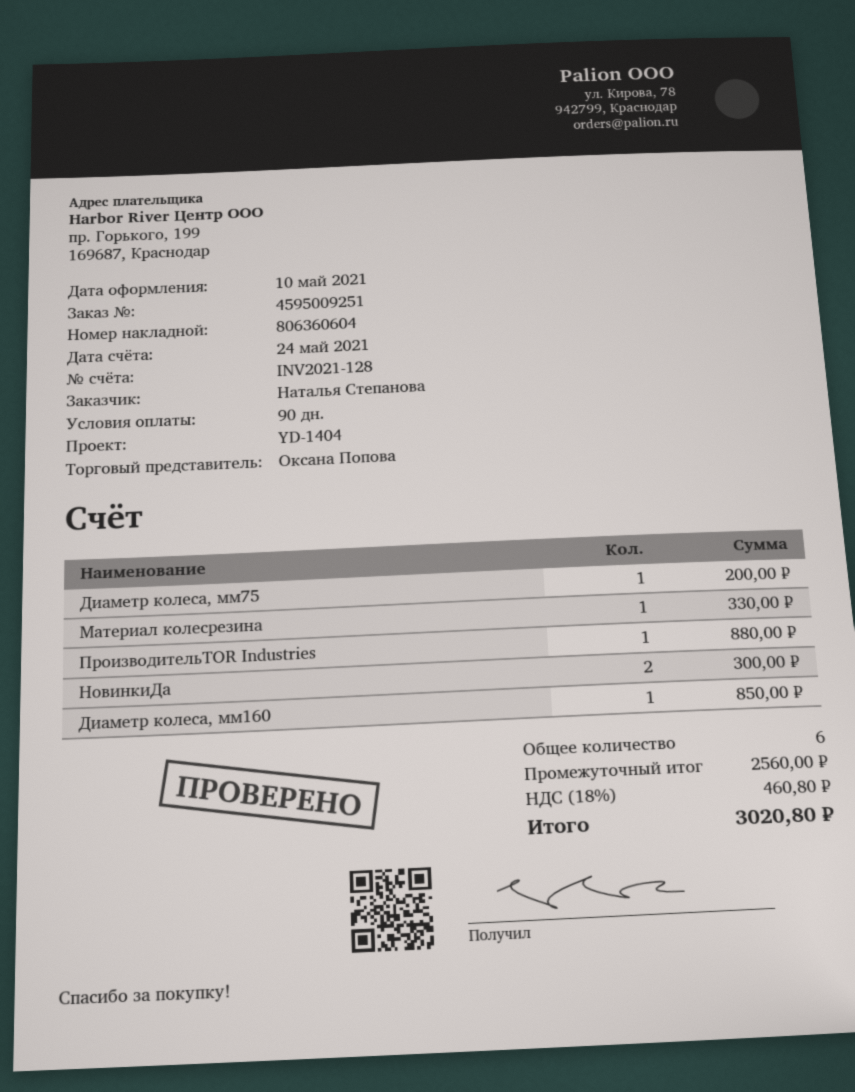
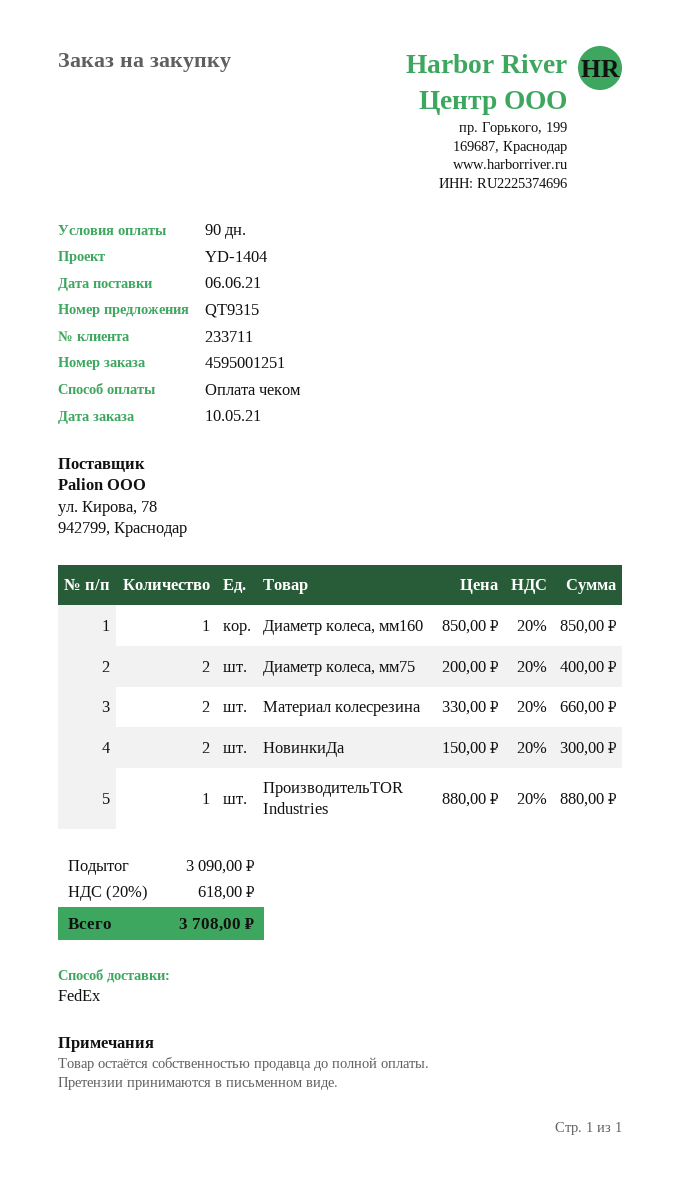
order number: 4595009251 -> 4595001251
Диаметр колеса, мм75: 1 for 200.00 -> 2 for 400.00
Материал колесрезина: 1 for 330.00 -> 2 for 660.00
subtotal: 2560.00 -> 3090.00
tax: 18% = 460.80 -> 20% = 618.00
total: 3020.80 -> 3708.00

